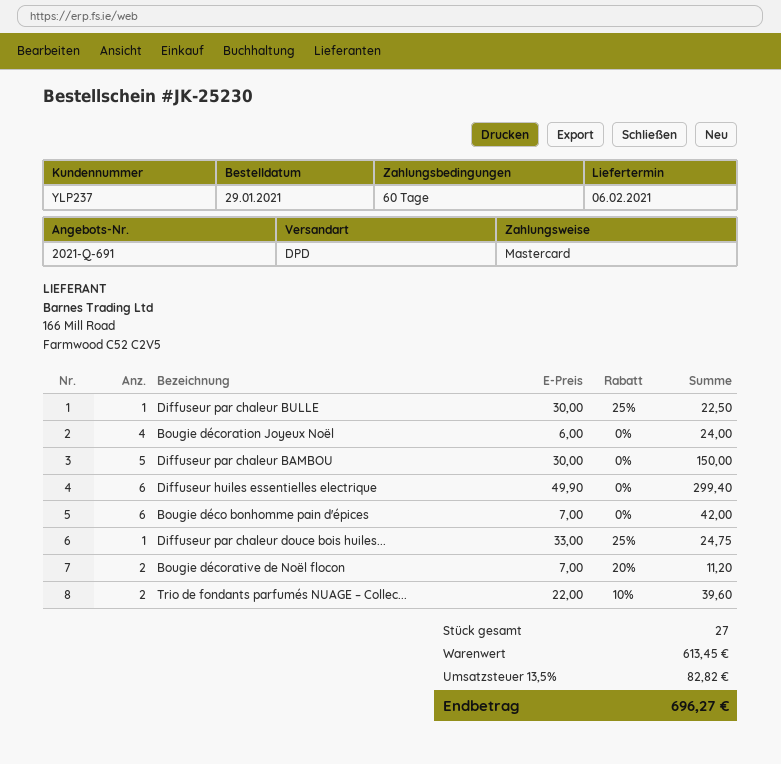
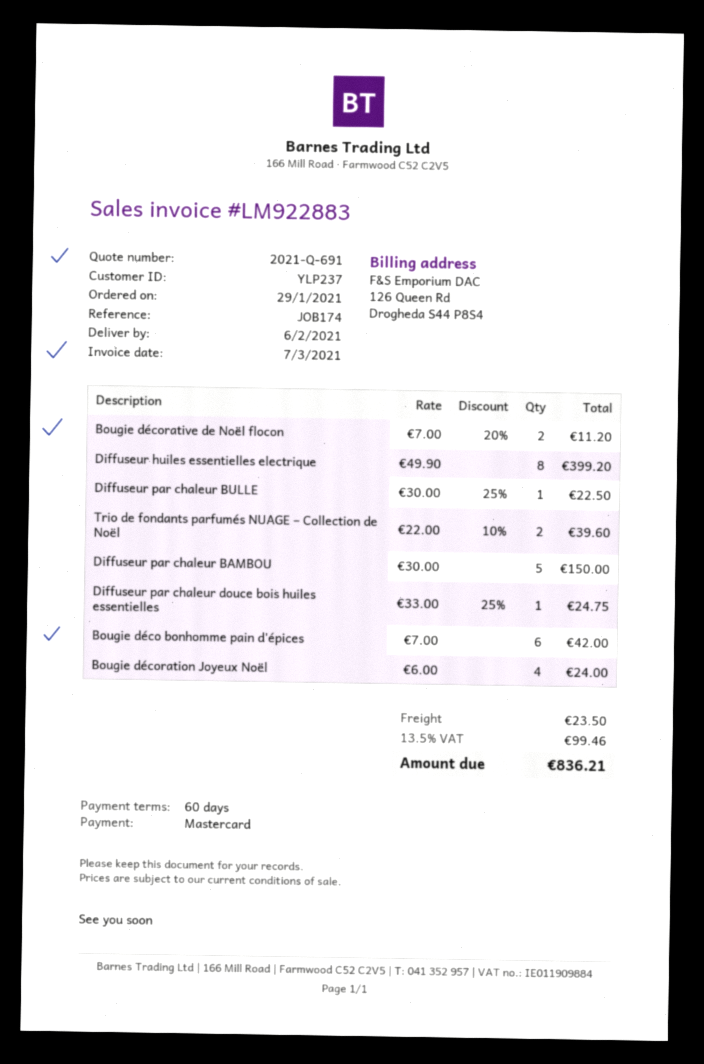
Diffuseur huiles essentielles electrique: 6 x 49.90 = 299.40 -> 8 x 49.90 = 399.20
shipping: none -> 23.50
tax: 13.5% = 82.82 -> 13.5% = 99.46
total: 696.27 -> 836.21

